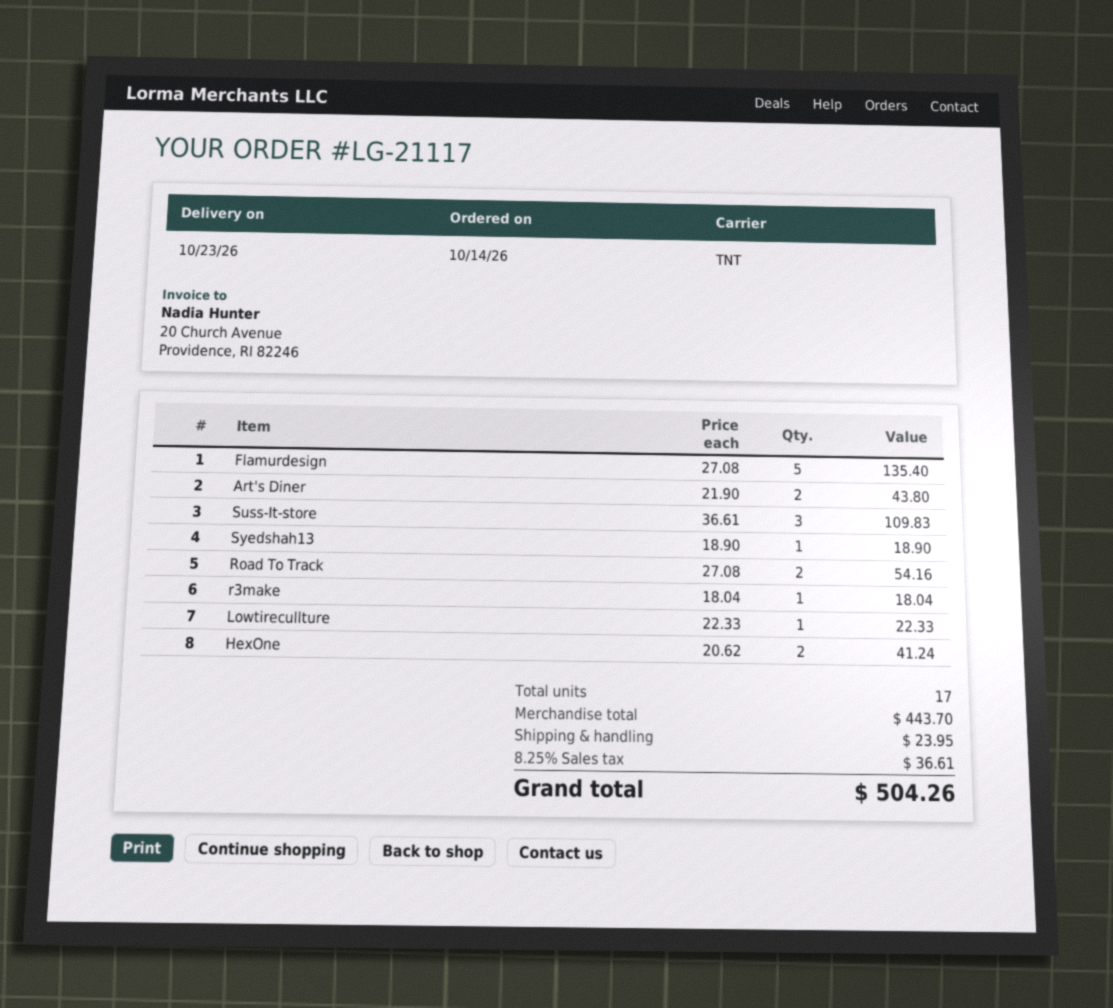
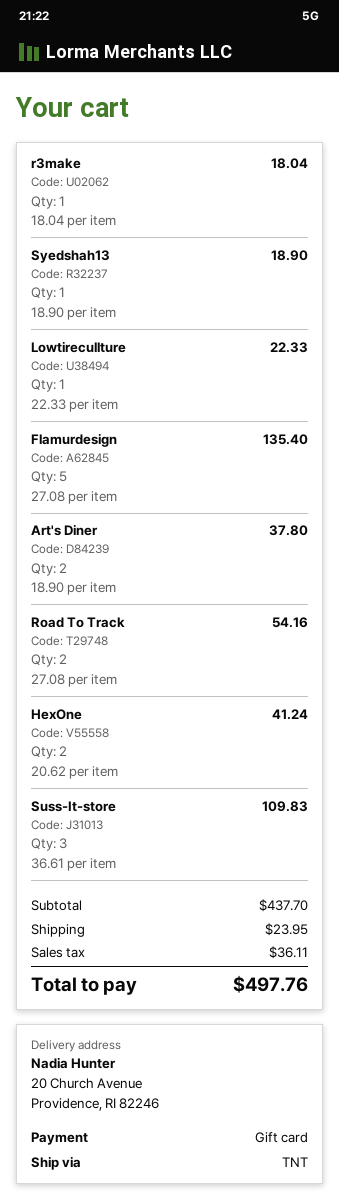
Art's Diner: 2 x 21.90 = 43.80 -> 2 x 18.90 = 37.80
subtotal: 443.70 -> 437.70
tax: 36.61 -> 36.11
total: 504.26 -> 497.76

